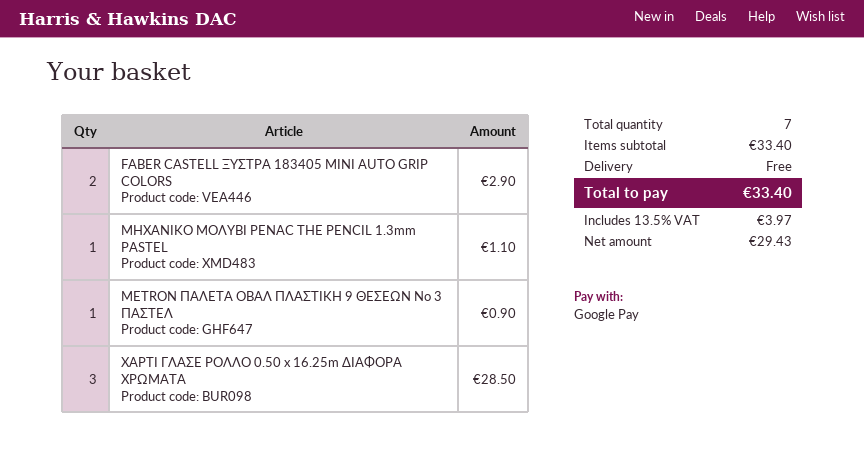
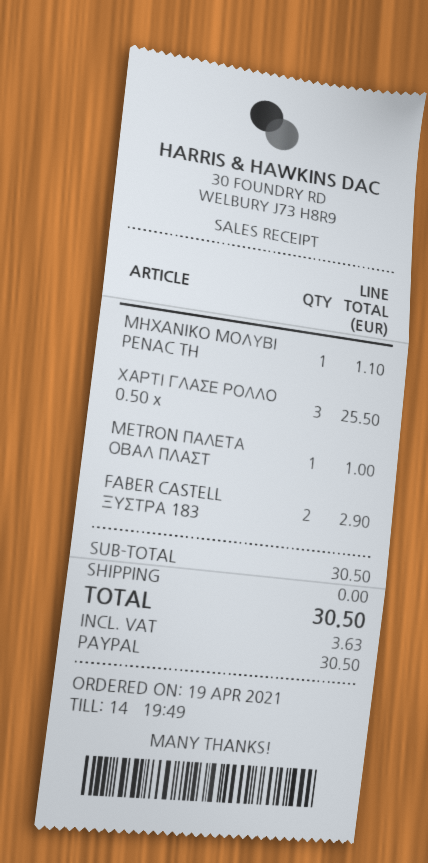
payment method: Google Pay -> PayPal
METRON ΠΑΛΕΤΑ ΟΒΑΛ ΠΛΑΣΤΙΚΗ 9 ΘΕΣΕΩΝ Νο 3 ΠΑΣΤΕΛ: 1 for 0.90 -> 1 for 1.00
ΧΑΡΤΙ ΓΛΑΣΕ ΡΟΛΛΟ 0.50 x 16.25m ΔΙΑΦΟΡΑ ΧΡΩΜΑΤΑ: 3 for 28.50 -> 3 for 25.50
subtotal: 33.40 -> 30.50
tax: 3.97 -> 3.63
total: 33.40 -> 30.50

